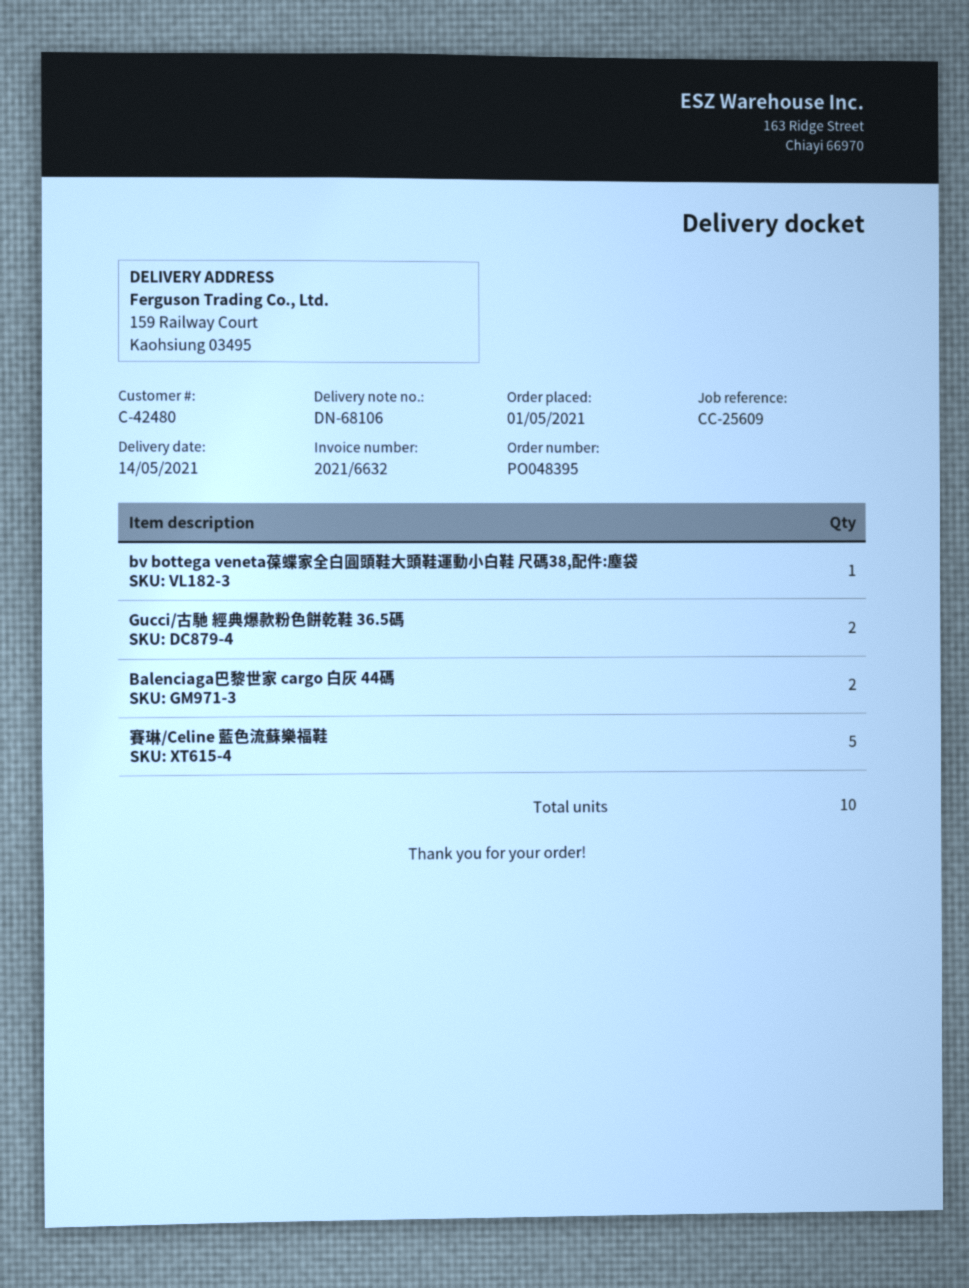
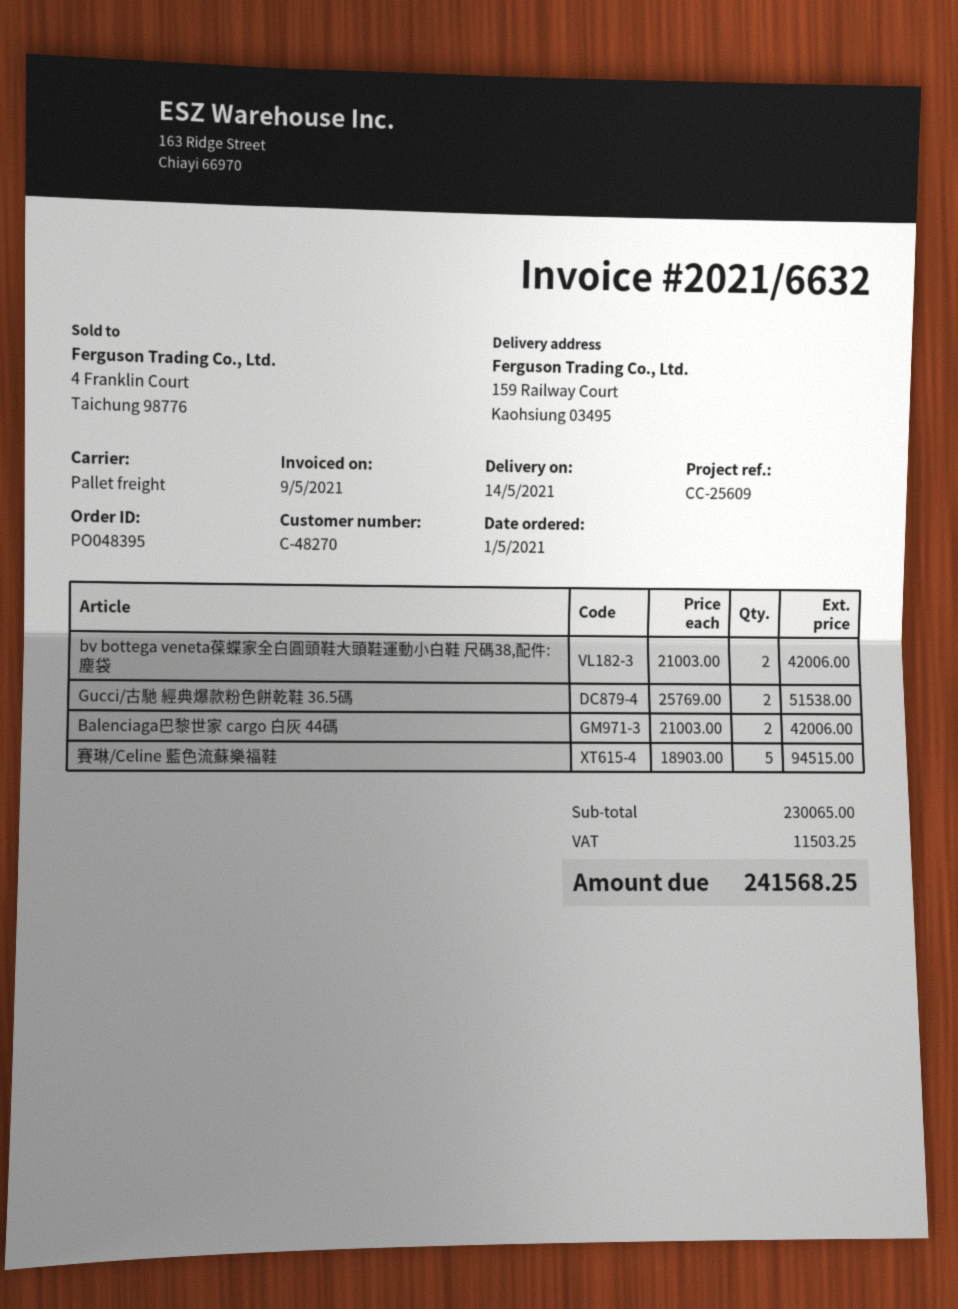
customer number: C-42480 -> C-48270
bv bottega veneta葆蝶家全白圓頭鞋大頭鞋運動小白鞋 尺碼38,配件:塵袋: 1 -> 2

